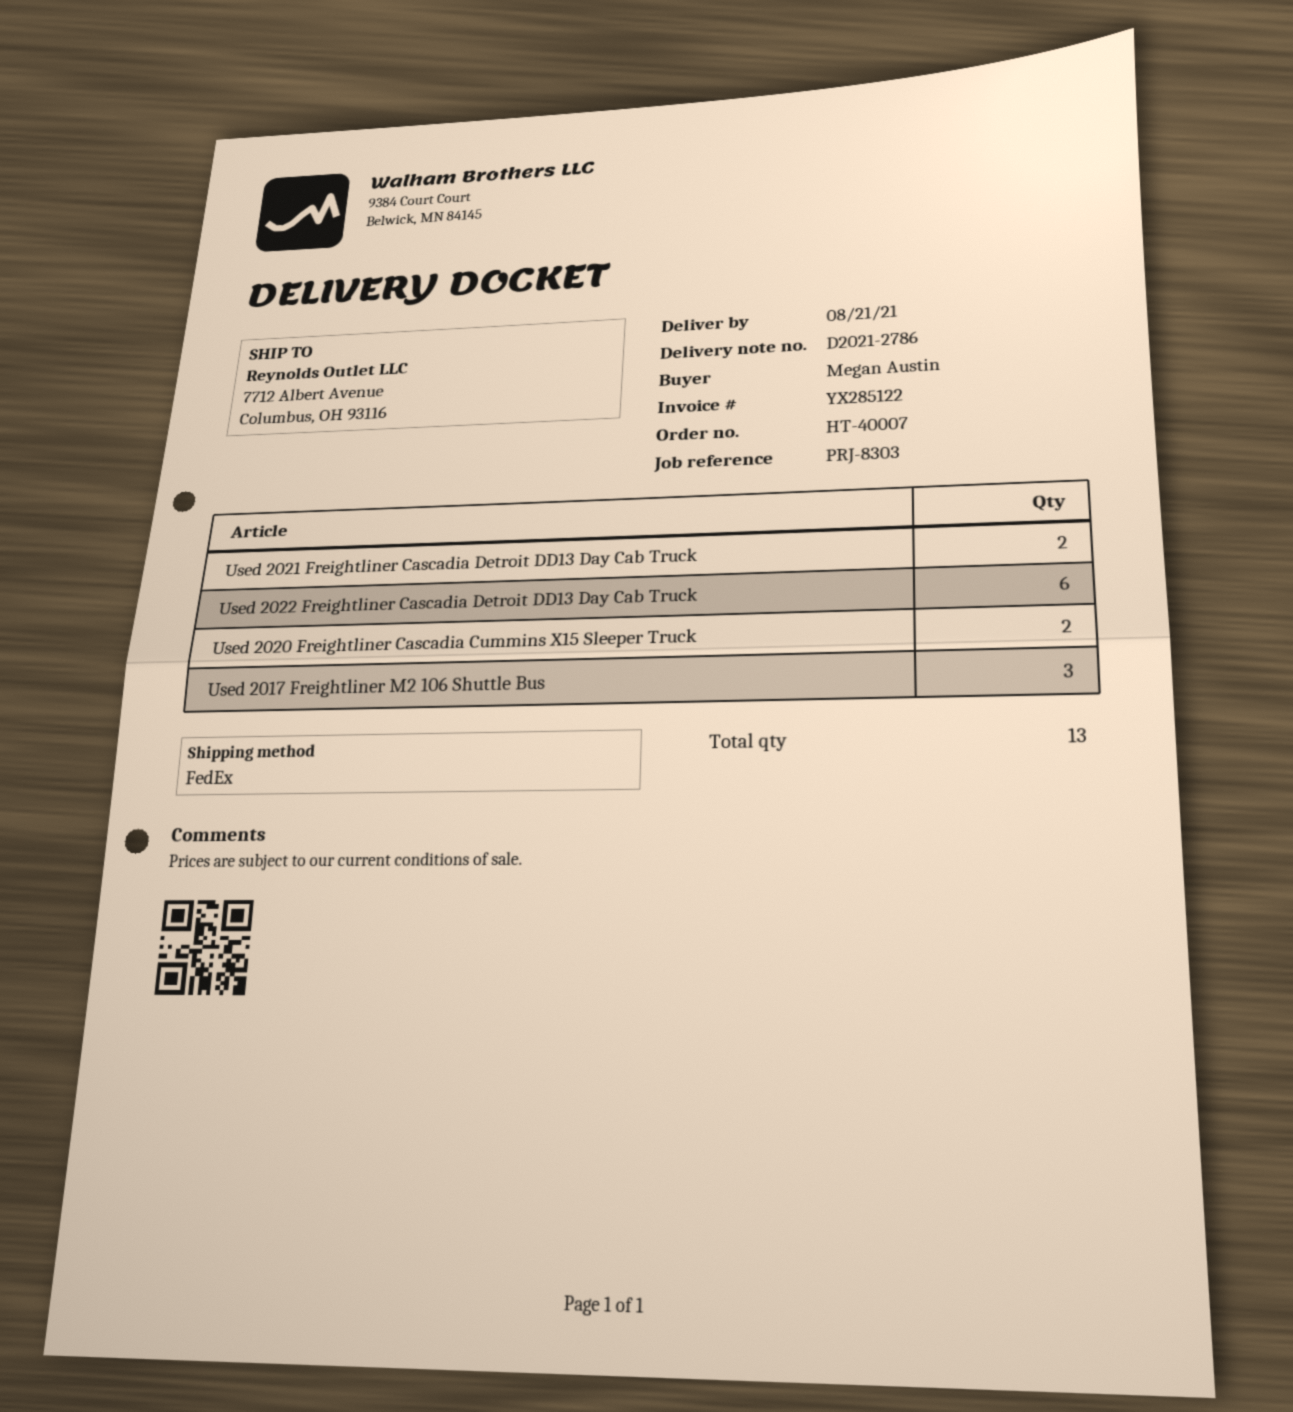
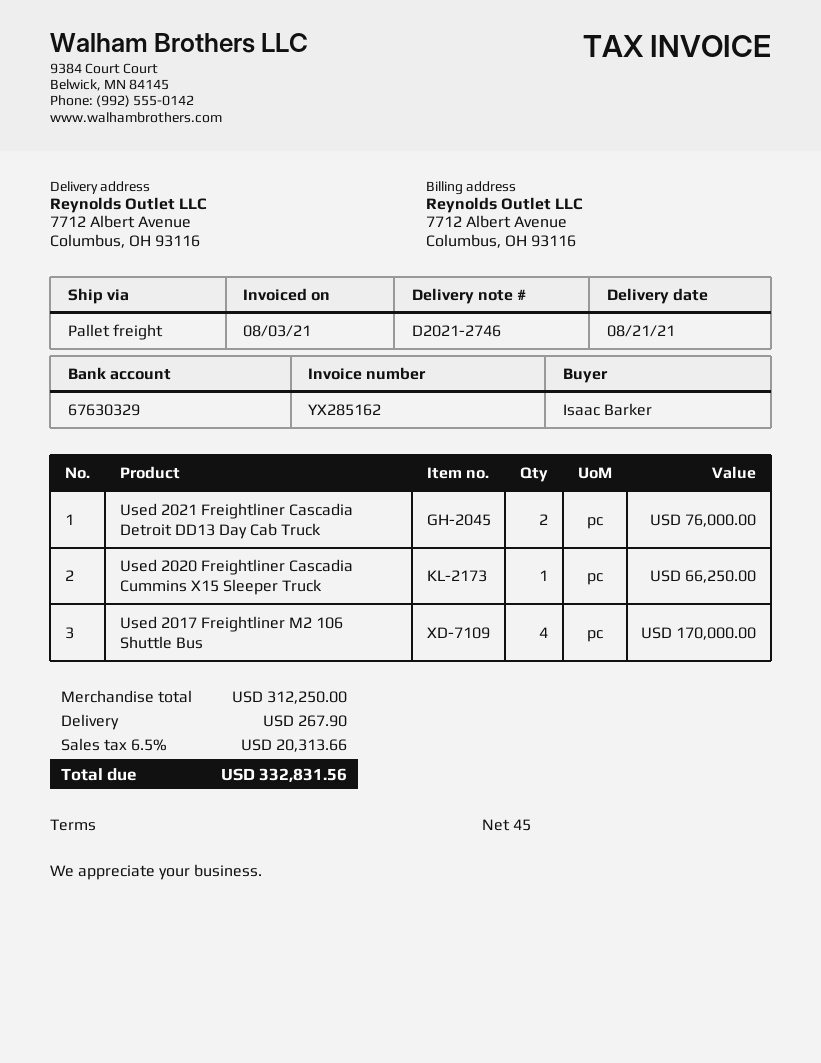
delivery note number: D2021-2786 -> D2021-2746
invoice number: YX285122 -> YX285162
ordered by: Megan Austin -> Isaac Barker
shipping method: FedEx -> pallet freight
Used 2022 Freightliner Cascadia Detroit DD13 Day Cab Truck: 6 -> none
Used 2020 Freightliner Cascadia Cummins X15 Sleeper Truck: 2 -> 1
Used 2017 Freightliner M2 106 Shuttle Bus: 3 -> 4

